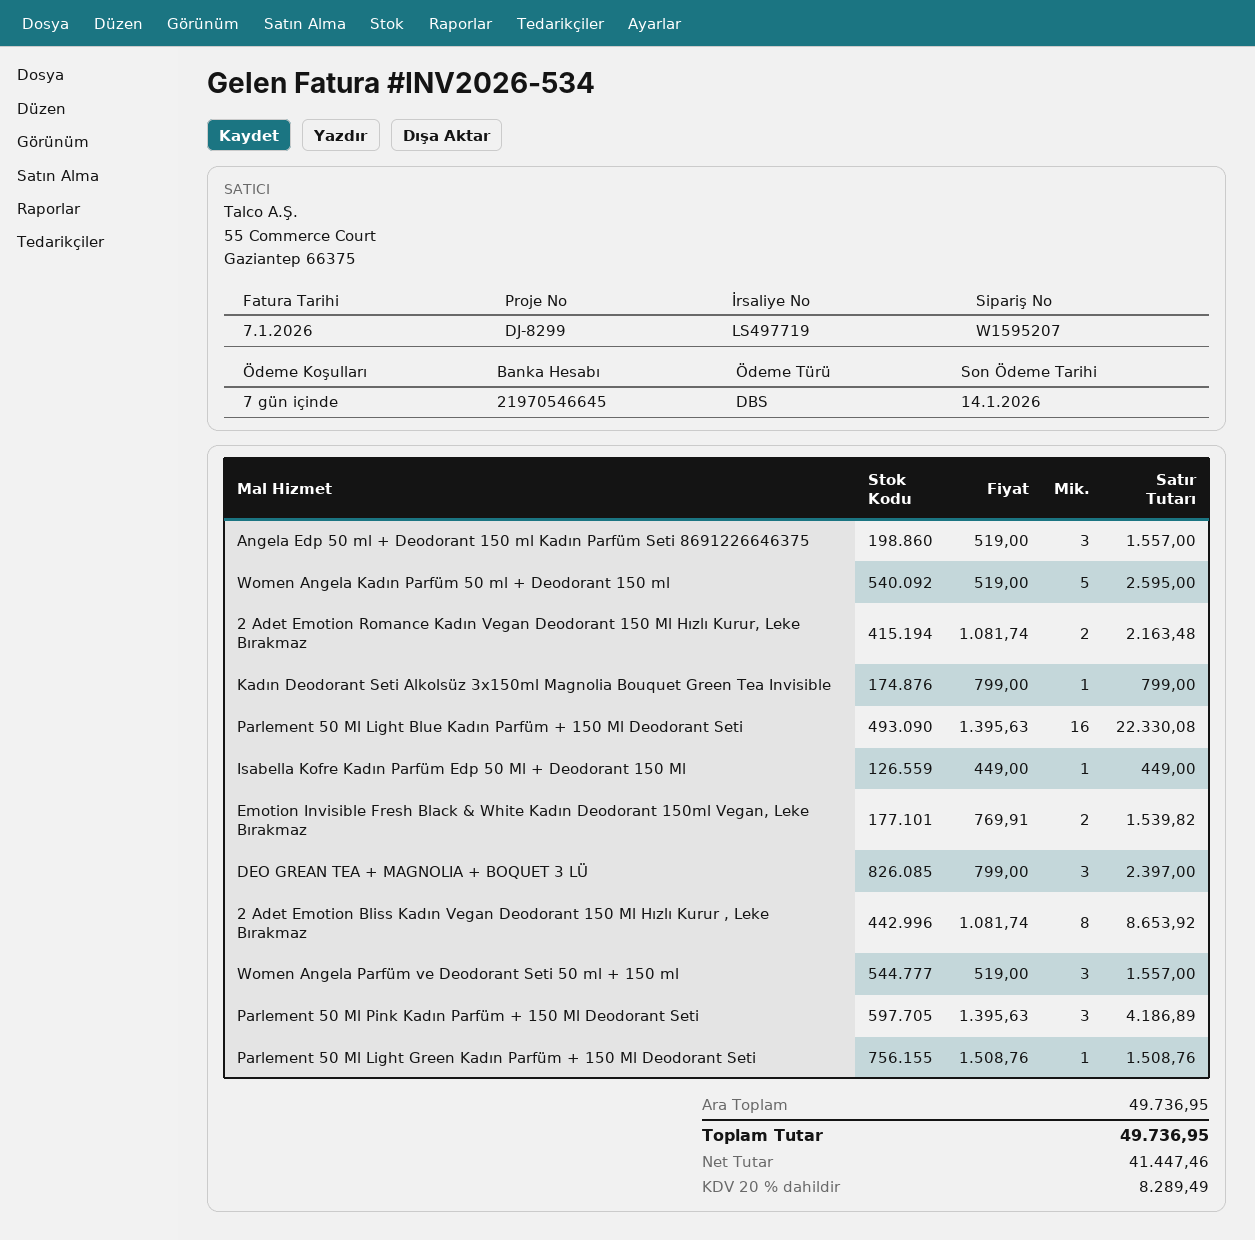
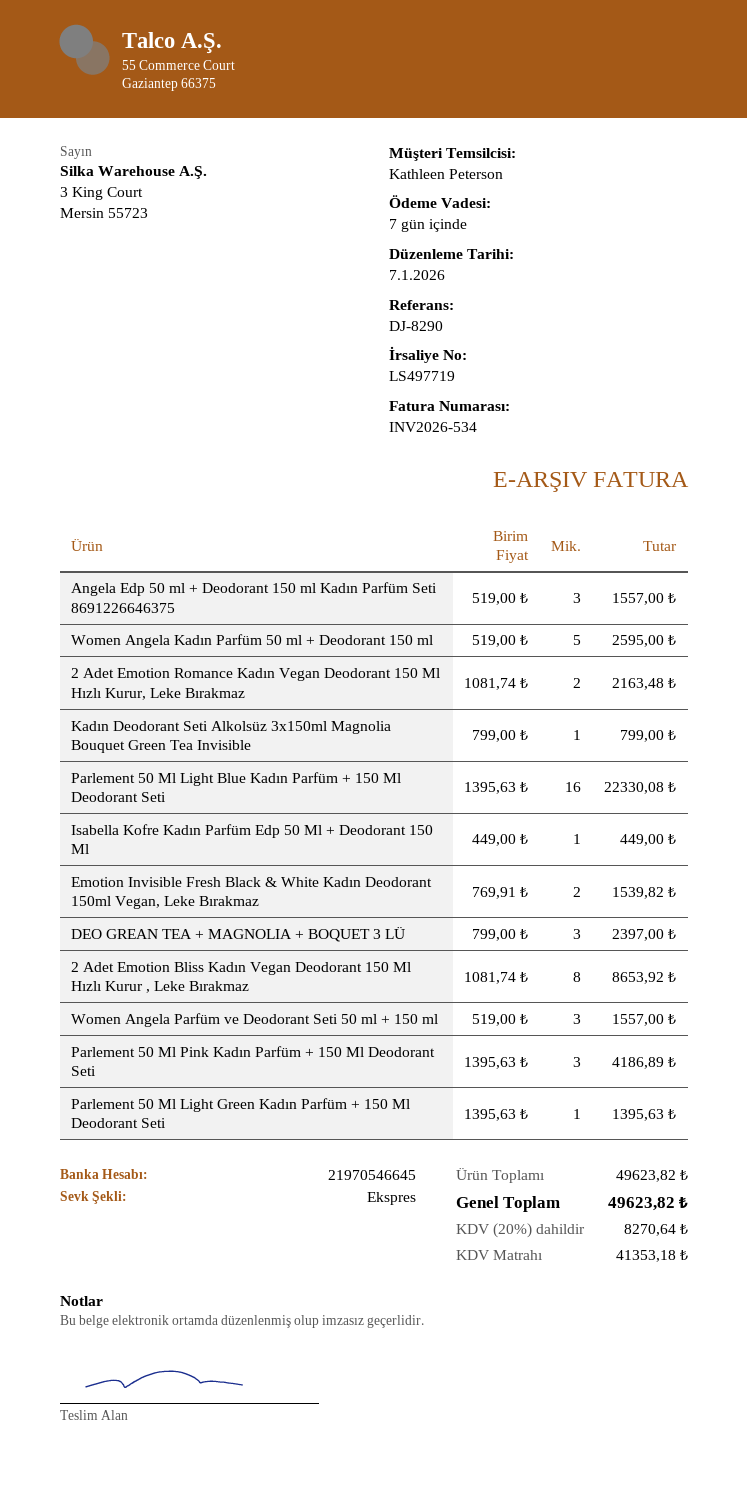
reference: DJ-8299 -> DJ-8290
Parlement 50 Ml Light Green Kadın Parfüm + 150 Ml Deodorant Seti: 1 x 1508.76 = 1508.76 -> 1 x 1395.63 = 1395.63
subtotal: 49736.95 -> 49623.82
net: 41447.46 -> 41353.18
tax: 20% = 8289.49 -> 20% = 8270.64
total: 49736.95 -> 49623.82

